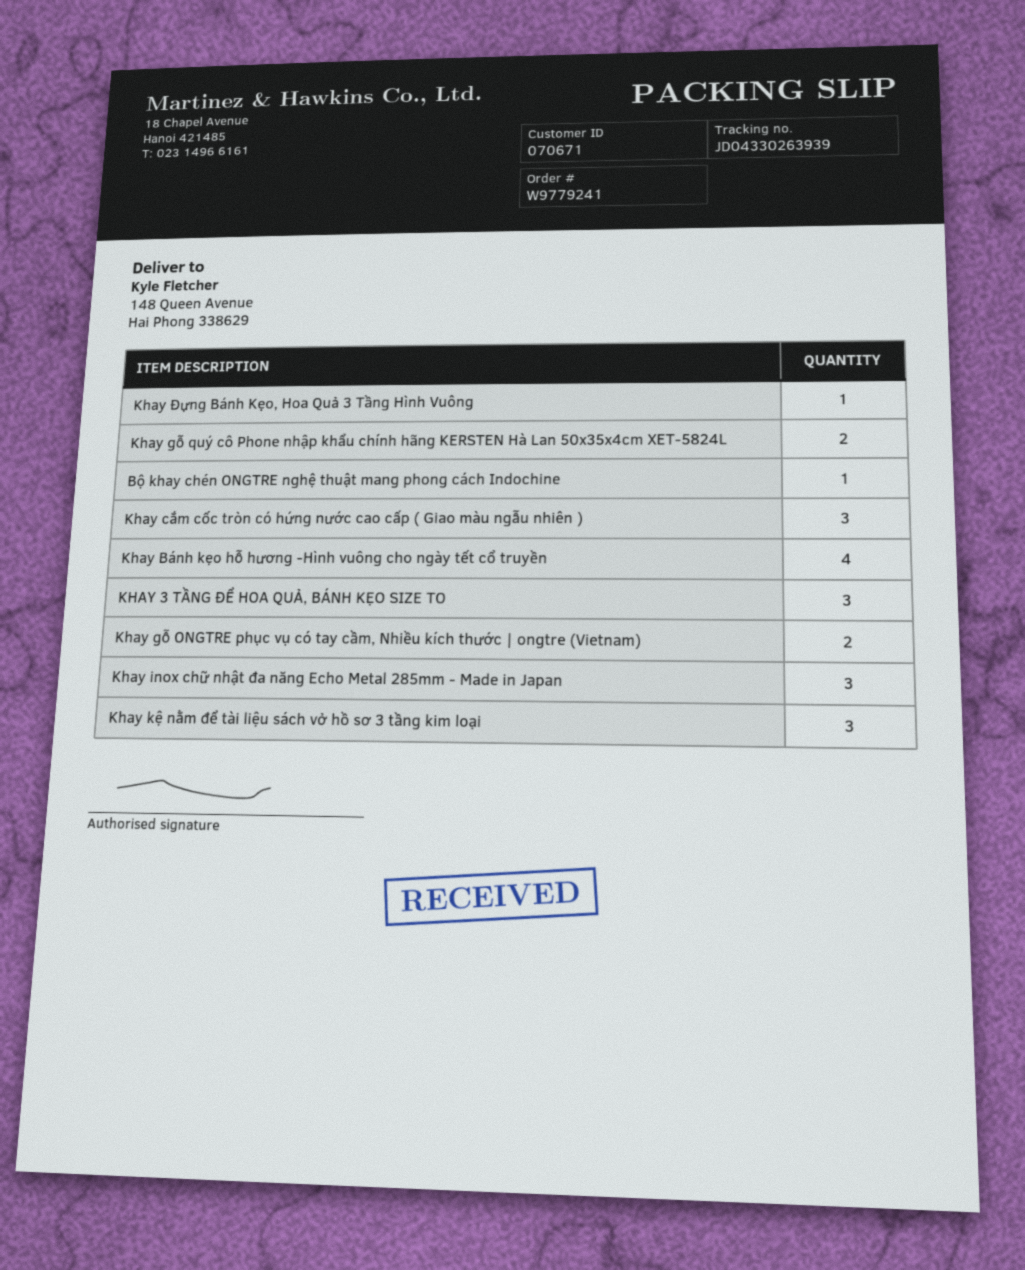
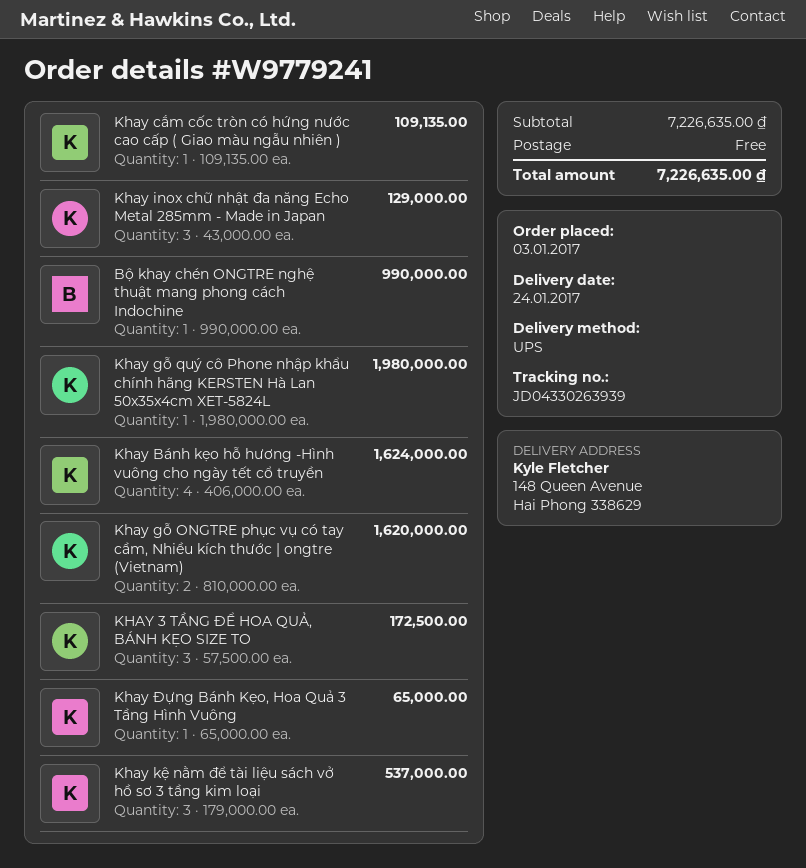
Khay gỗ quý cô Phone nhập khẩu chính hãng KERSTEN Hà Lan 50x35x4cm XET-5824L: 2 -> 1
Khay cắm cốc tròn có hứng nước cao cấp ( Giao màu ngẫu nhiên ): 3 -> 1

